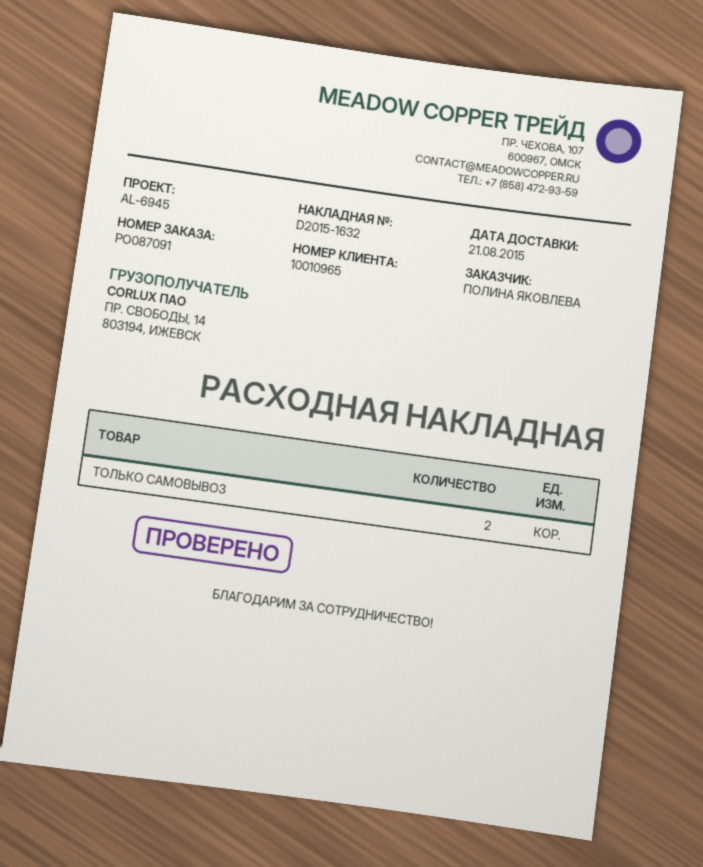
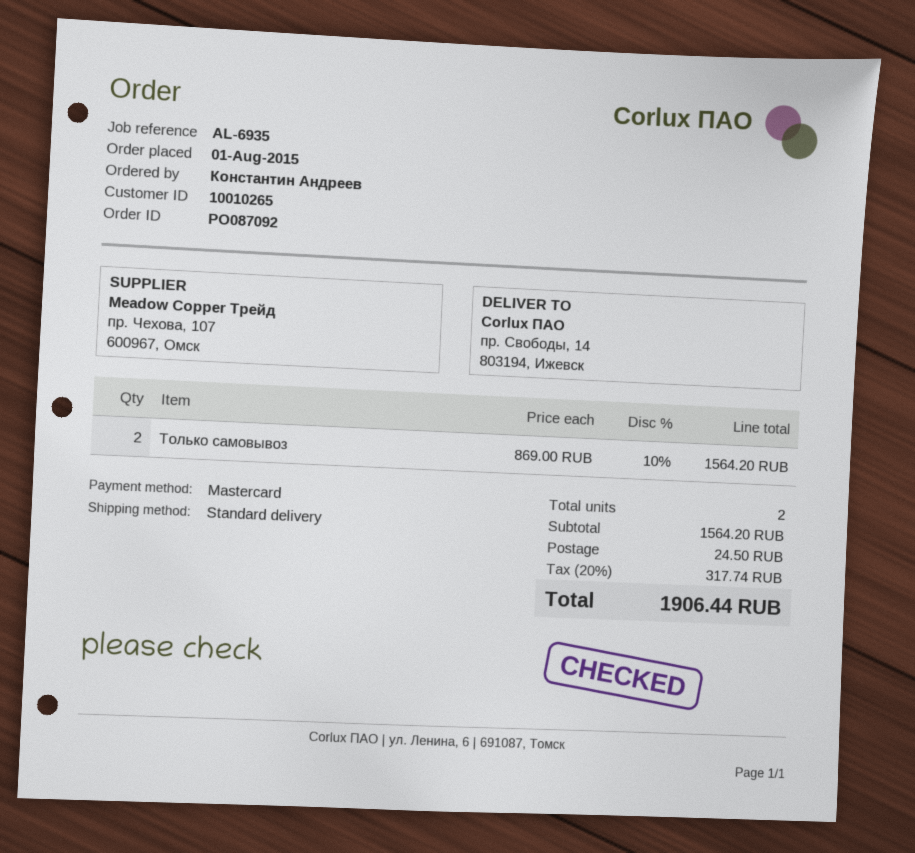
order number: PO087091 -> PO087092
customer number: 10010965 -> 10010265
reference: AL-6945 -> AL-6935
ordered by: ПОЛИНА ЯКОВЛЕВА -> Константин Андреев

